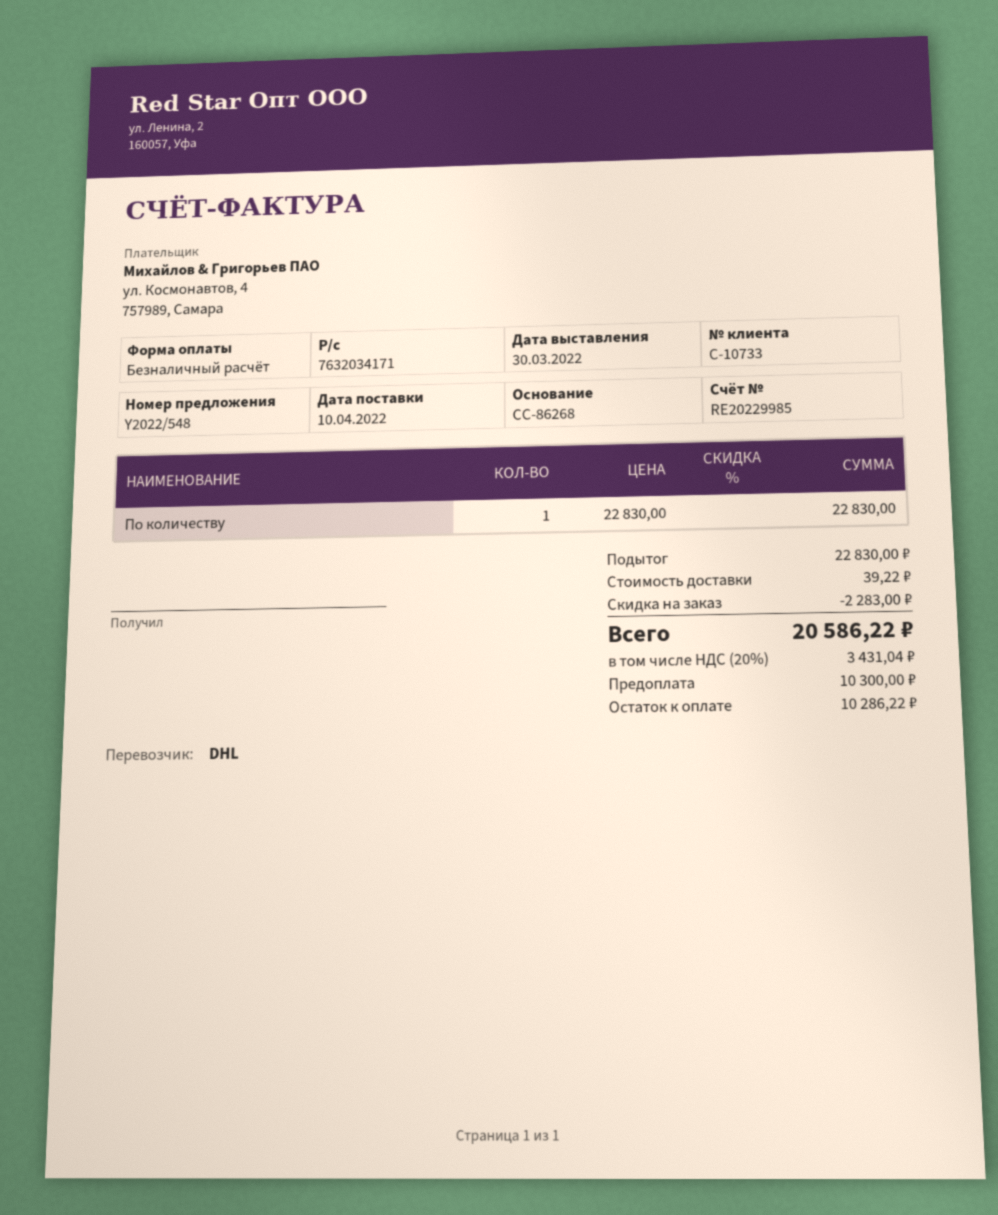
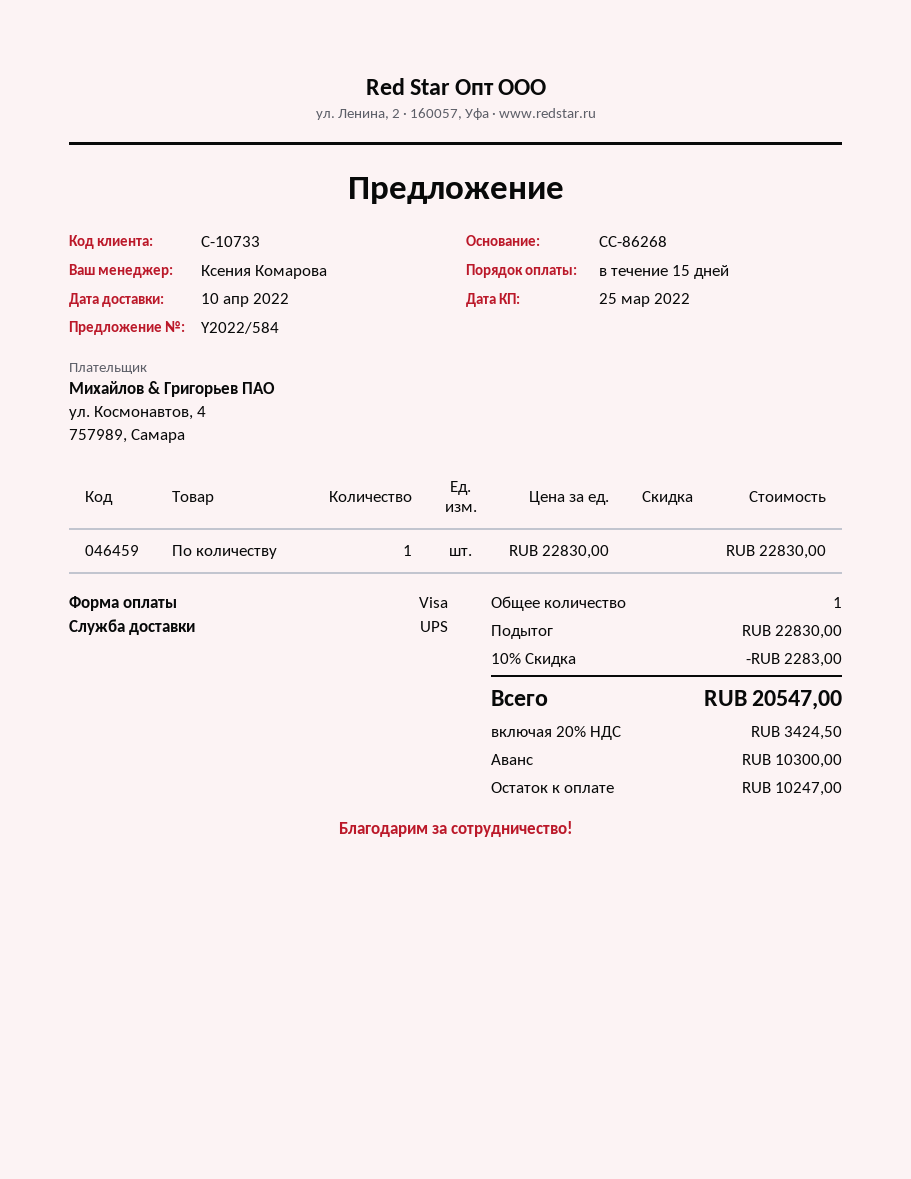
quote number: Y2022/548 -> Y2022/584
payment method: bank transfer -> Visa
shipping method: DHL -> UPS
shipping: 39.22 -> none
tax: 20% = 3431.04 -> 20% = 3424.50
total: 20586.22 -> 20547.00
balance: 10286.22 -> 10247.00

